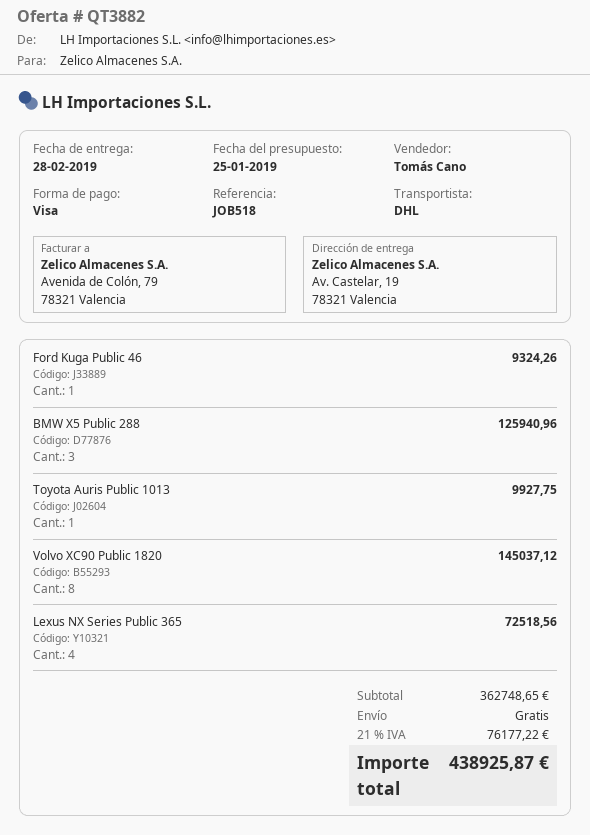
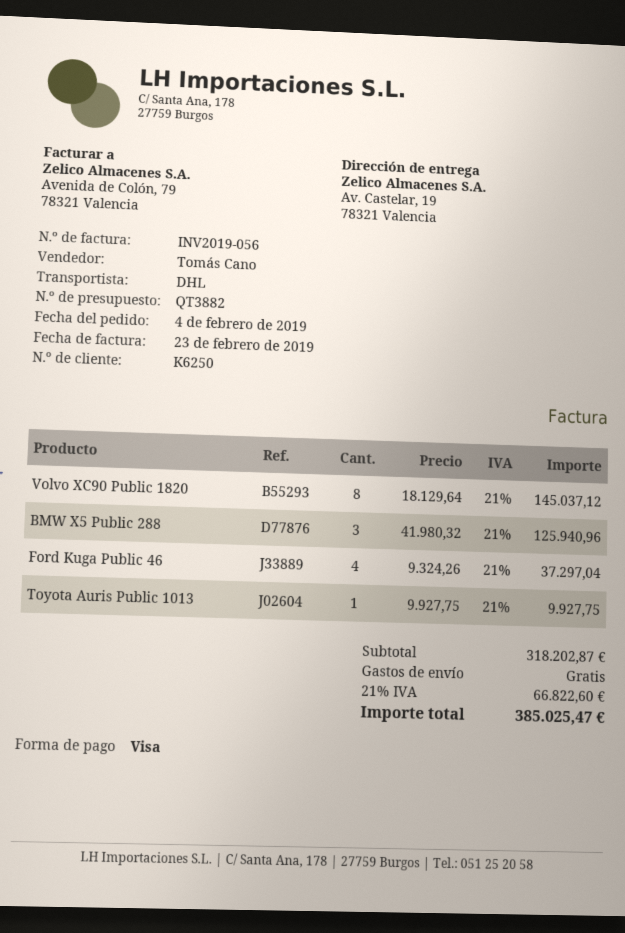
Ford Kuga Public 46: 1 for 9324.26 -> 4 for 37297.04
Lexus NX Series Public 365: 4 for 72518.56 -> none
subtotal: 362748.65 -> 318202.87
tax: 21% = 76177.22 -> 21% = 66822.60
total: 438925.87 -> 385025.47

